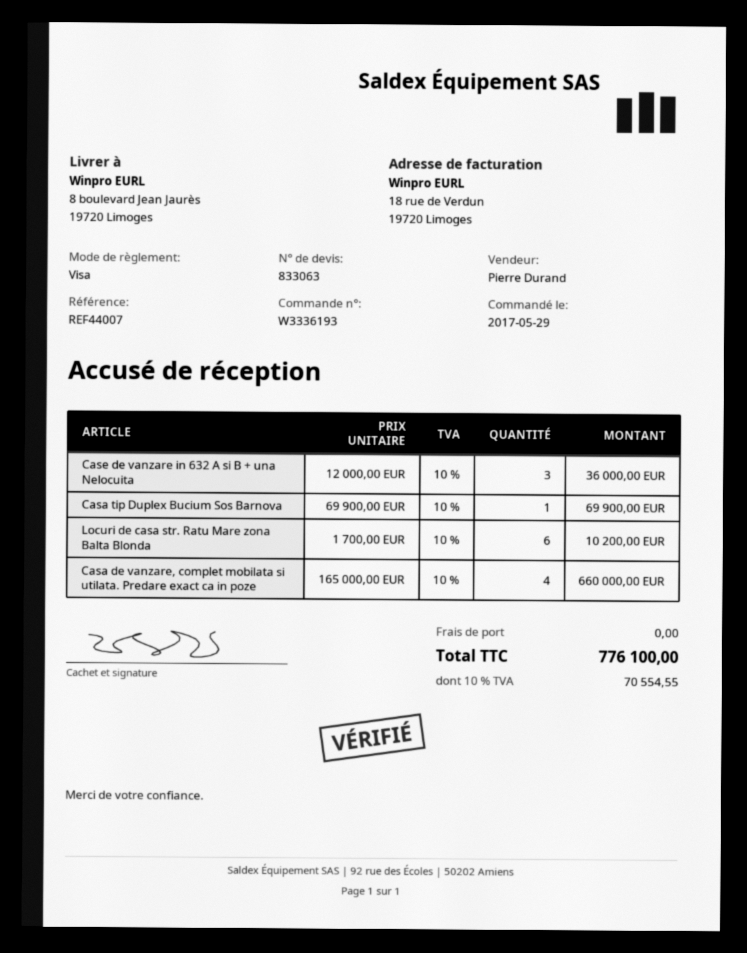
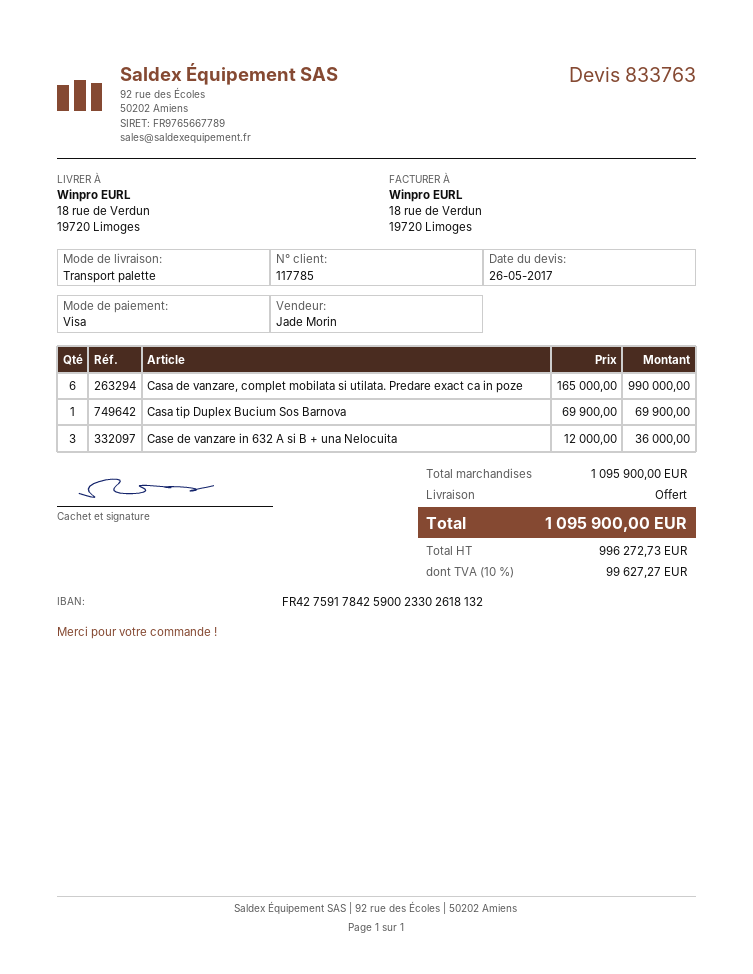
quote number: 833063 -> 833763
sales rep: Pierre Durand -> Jade Morin
ship to: 8 boulevard Jean Jaurès, 19720 Limoges -> 18 rue de Verdun, 19720 Limoges
Locuri de casa str. Ratu Mare zona Balta Blonda: 6 x 1700.00 = 10200.00 -> none
Casa de vanzare, complet mobilata si utilata. Predare exact ca in poze: 4 x 165000.00 = 660000.00 -> 6 x 165000.00 = 990000.00
tax: 10% = 70554.55 -> 10% = 99627.27
total: 776100.00 -> 1095900.00

